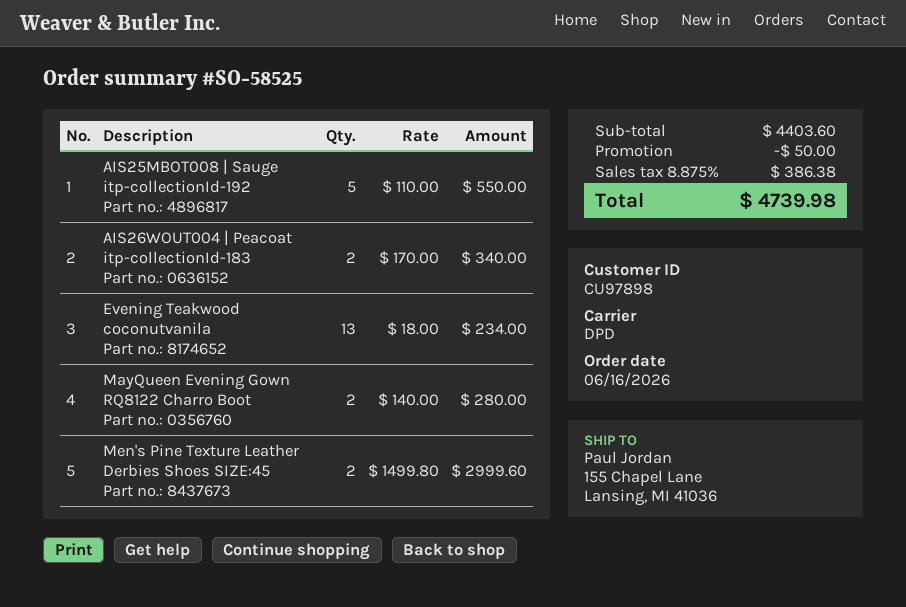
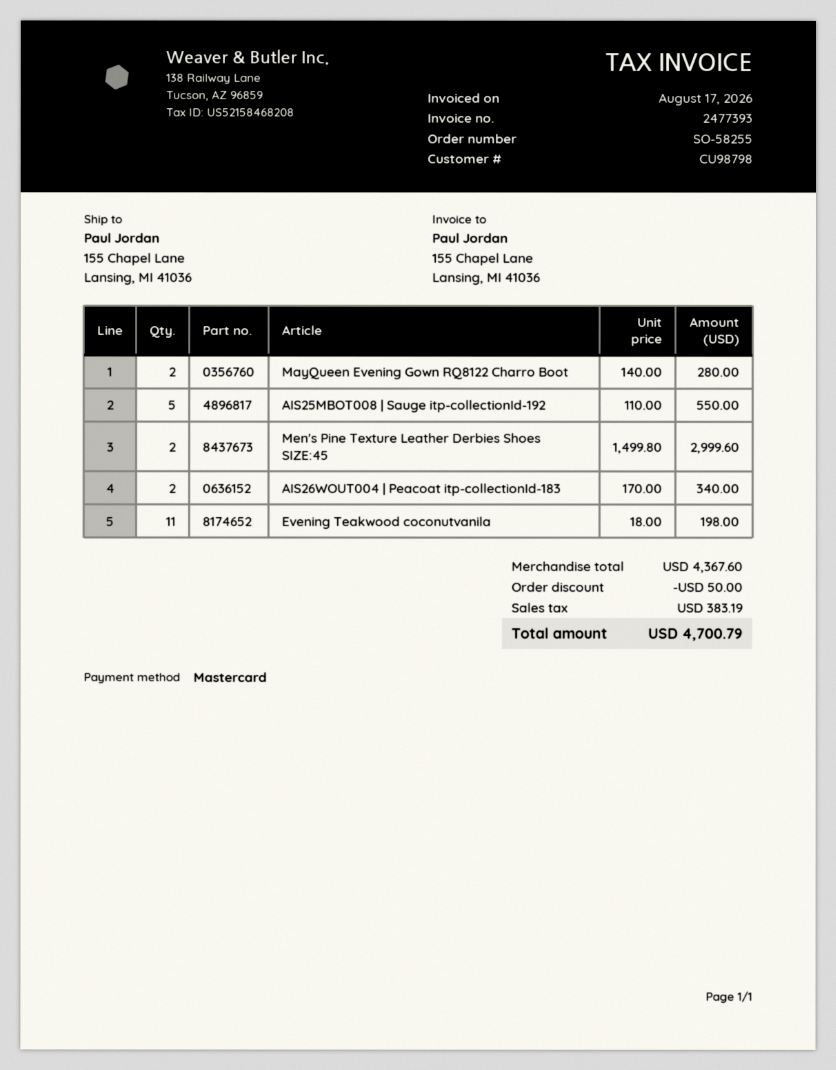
order number: SO-58525 -> SO-58255
customer number: CU97898 -> CU98798
Evening Teakwood coconutvanila: 13 x 18.00 = 234.00 -> 11 x 18.00 = 198.00
subtotal: 4403.60 -> 4367.60
tax: 386.38 -> 383.19
total: 4739.98 -> 4700.79

